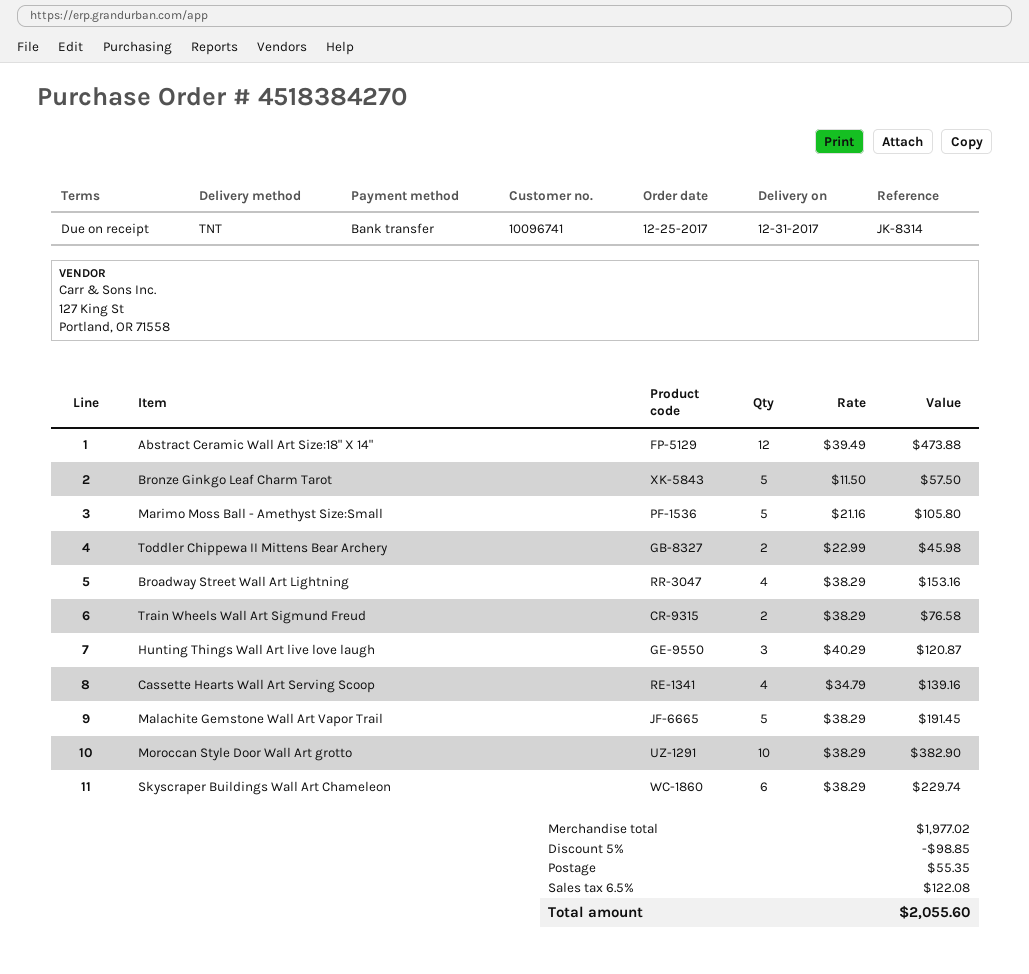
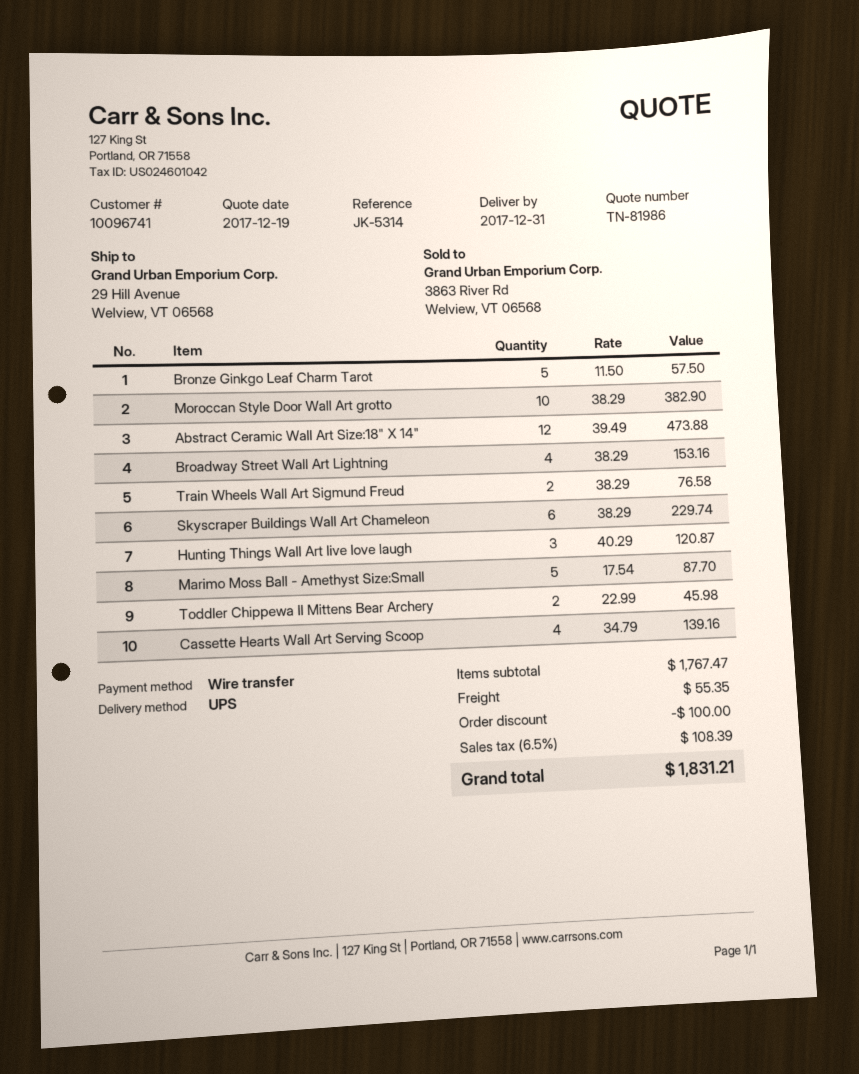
reference: JK-8314 -> JK-5314
shipping method: TNT -> UPS
Marimo Moss Ball - Amethyst Size:Small: 5 x 21.16 = 105.80 -> 5 x 17.54 = 87.70
Malachite Gemstone Wall Art Vapor Trail: 5 x 38.29 = 191.45 -> none
subtotal: 1977.02 -> 1767.47
discount: 98.85 -> 100.00
tax: 6.5% = 122.08 -> 6.5% = 108.39
total: 2055.60 -> 1831.21

